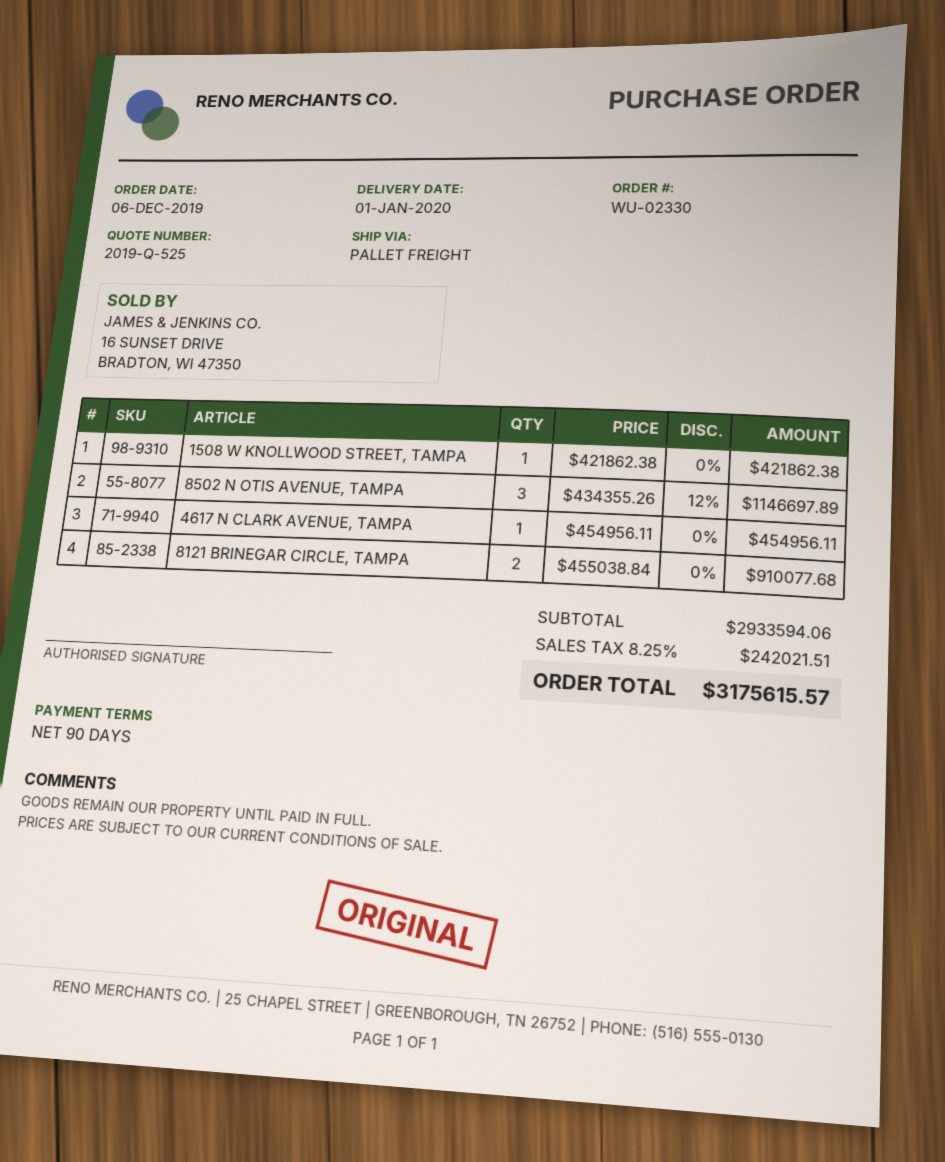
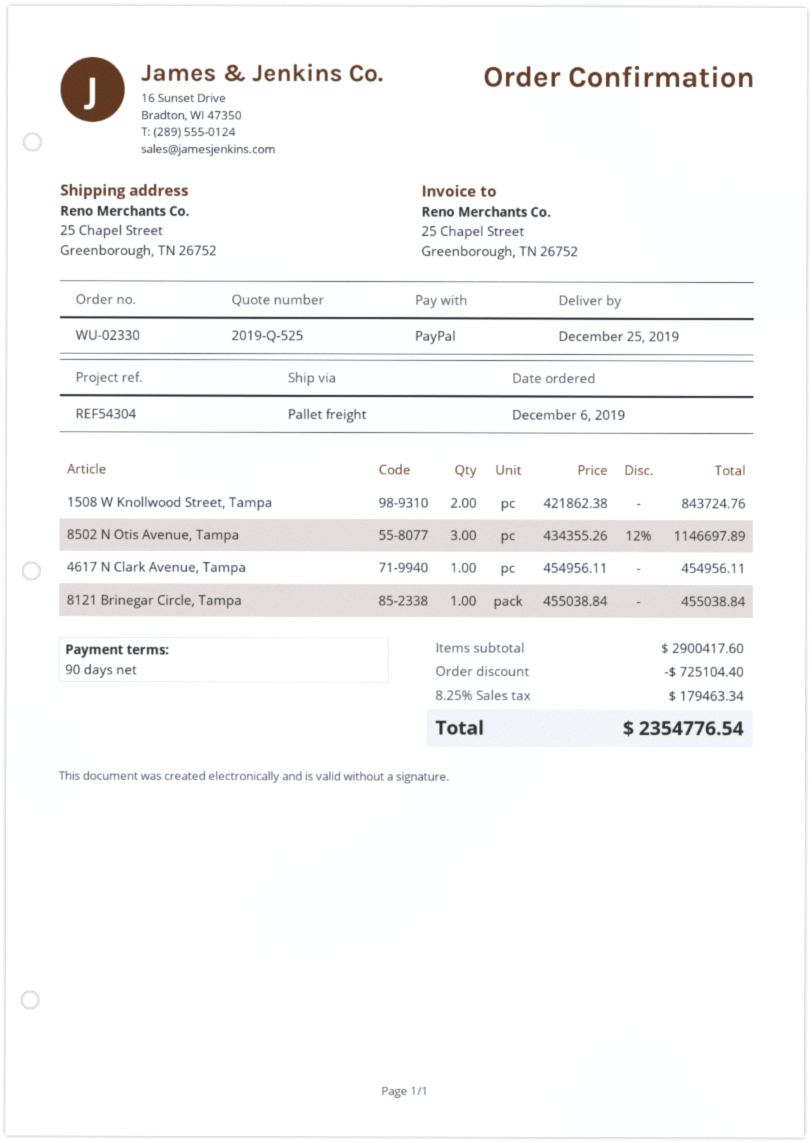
delivery date: 2020-01-01 -> 2019-12-25
1508 W KNOLLWOOD STREET, TAMPA: 1 x 421862.38 = 421862.38 -> 2 x 421862.38 = 843724.76
8121 BRINEGAR CIRCLE, TAMPA: 2 x 455038.84 = 910077.68 -> 1 x 455038.84 = 455038.84
subtotal: 2933594.06 -> 2900417.60
discount: none -> 725104.40
tax: 8.25% = 242021.51 -> 8.25% = 179463.34
total: 3175615.57 -> 2354776.54

